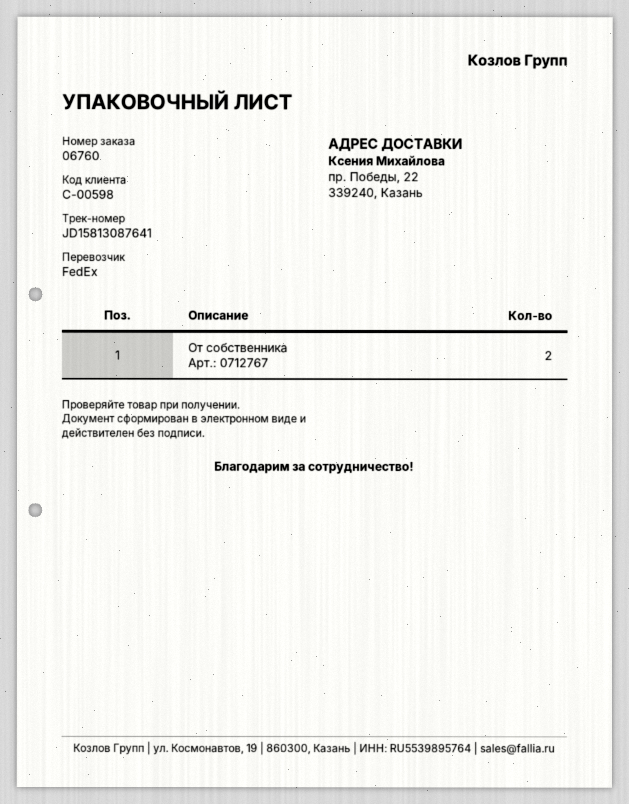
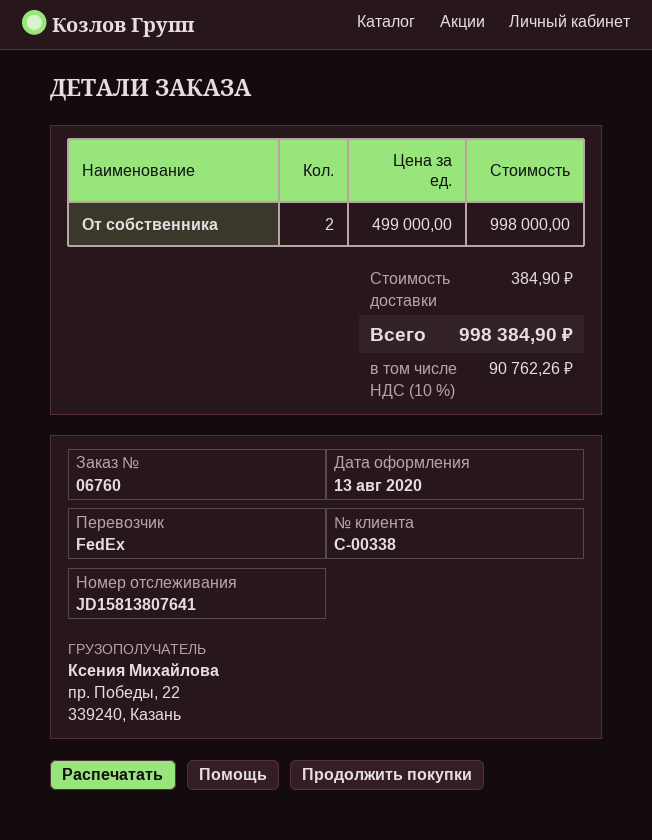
customer number: C-00598 -> C-00338
tracking number: JD15813087641 -> JD15813807641

